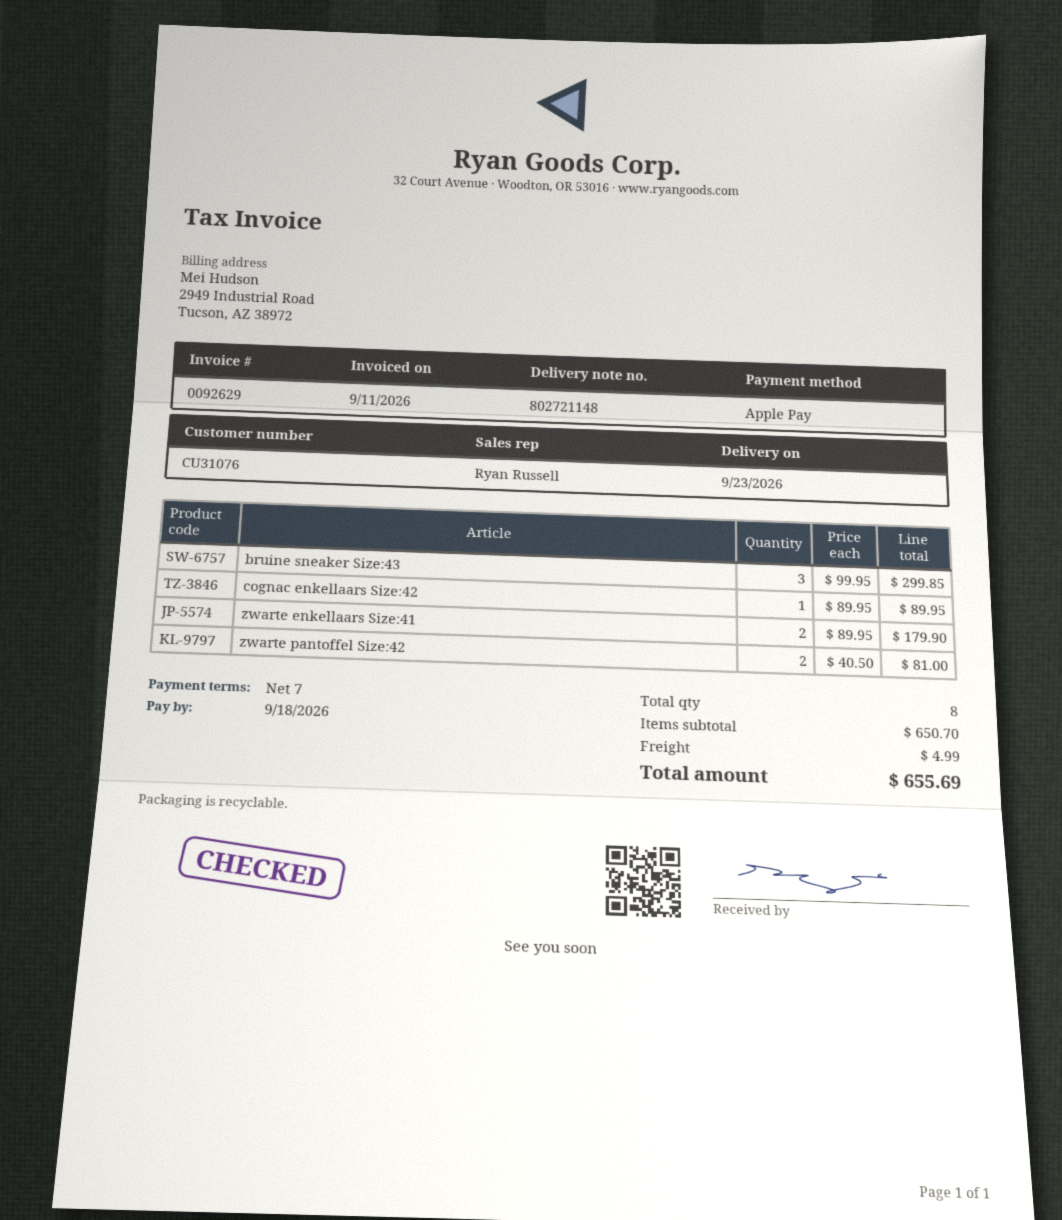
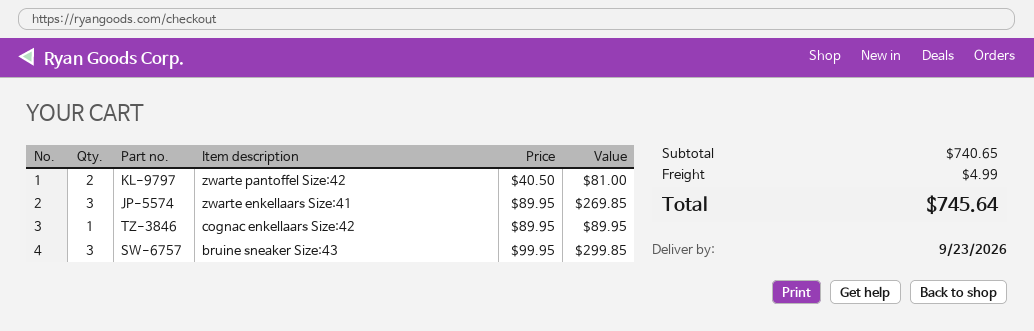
zwarte enkellaars Size:41: 2 x 89.95 = 179.90 -> 3 x 89.95 = 269.85
subtotal: 650.70 -> 740.65
total: 655.69 -> 745.64

